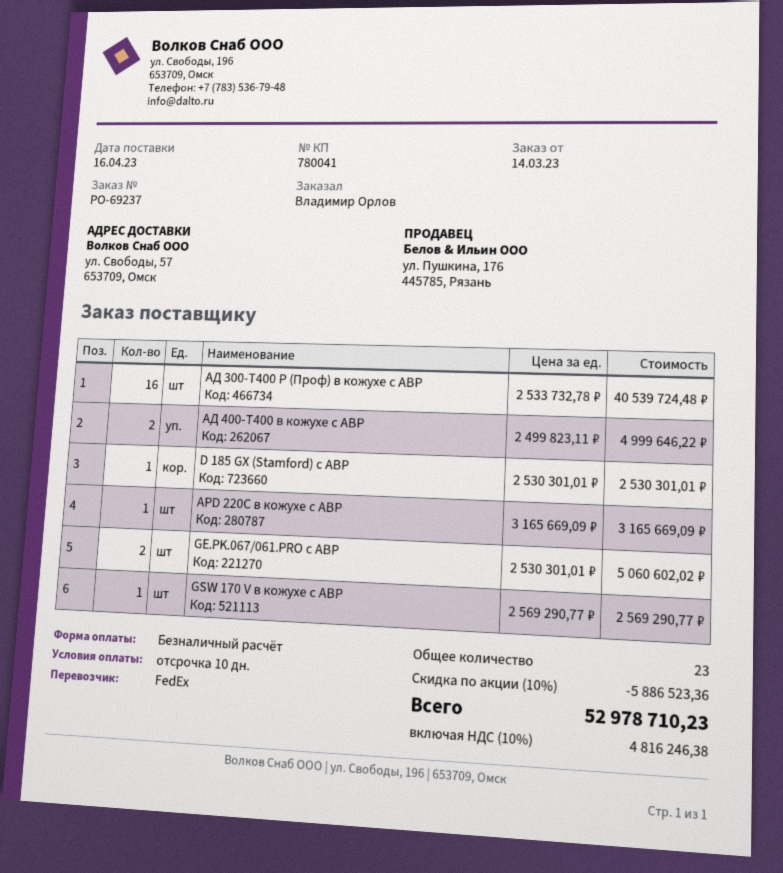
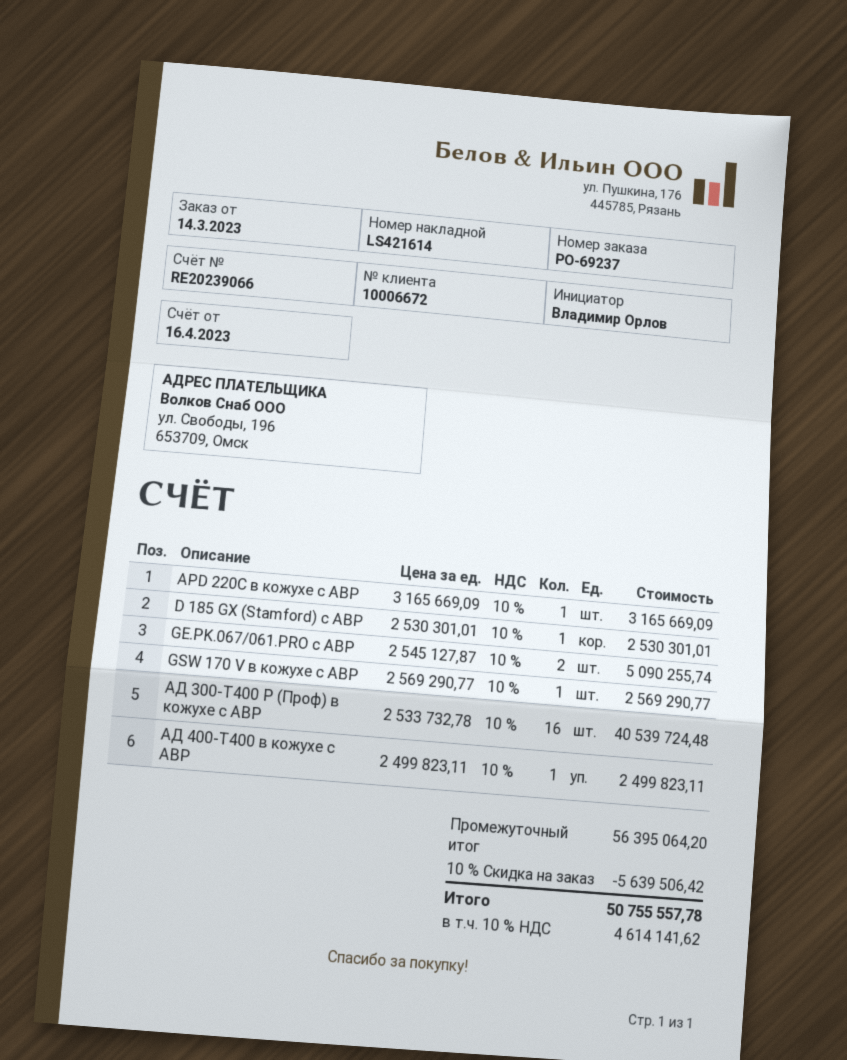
АД 400-Т400 в кожухе с АВР: 2 x 2499823.11 = 4999646.22 -> 1 x 2499823.11 = 2499823.11
GE.PK.067/061.PRO с АВР: 2 x 2530301.01 = 5060602.02 -> 2 x 2545127.87 = 5090255.74
discount: 10% = 5886523.36 -> 10% = 5639506.42
tax: 10% = 4816246.38 -> 10% = 4614141.62
total: 52978710.23 -> 50755557.78

